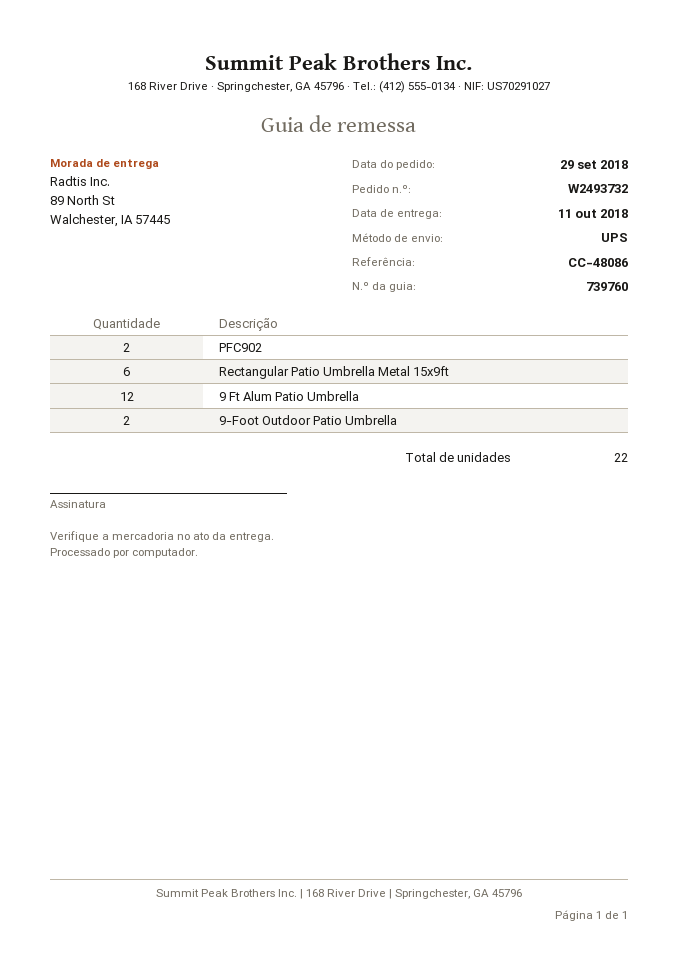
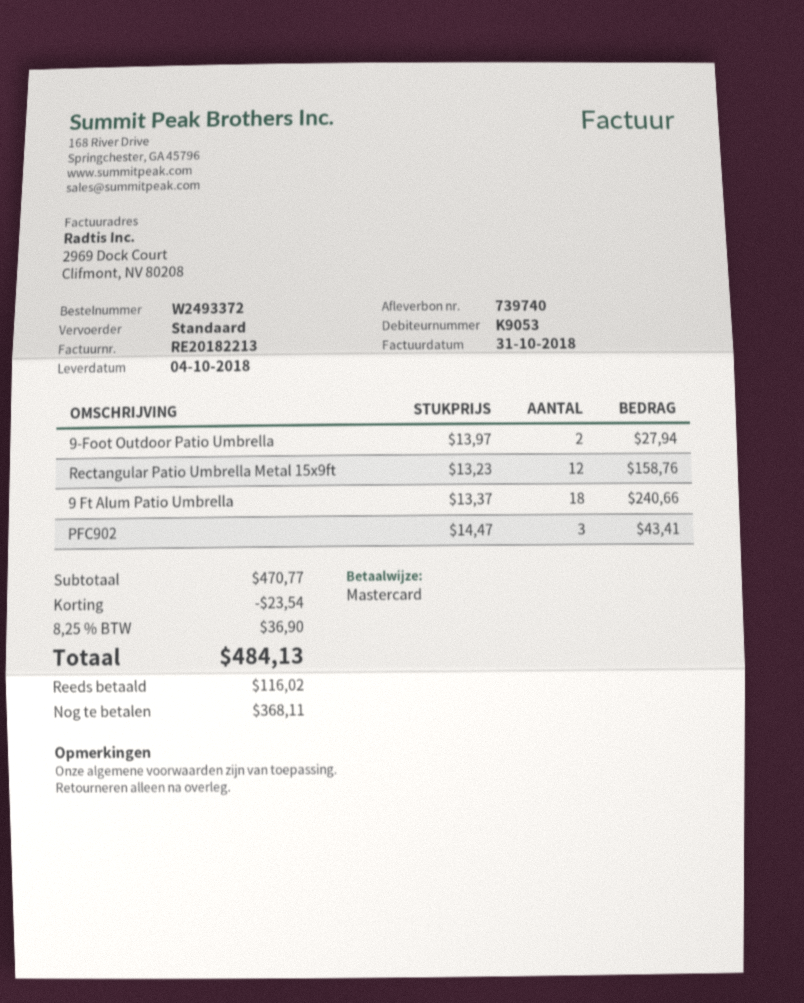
order number: W2493732 -> W2493372
delivery note number: 739760 -> 739740
delivery date: 2018-10-11 -> 2018-10-04
shipping method: UPS -> standard
PFC902: 2 -> 3
Rectangular Patio Umbrella Metal 15x9ft: 6 -> 12
9 Ft Alum Patio Umbrella: 12 -> 18

